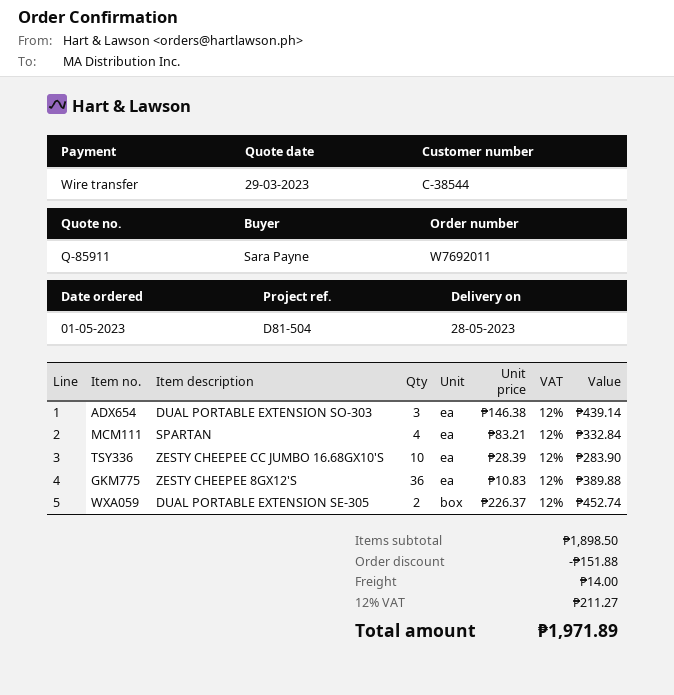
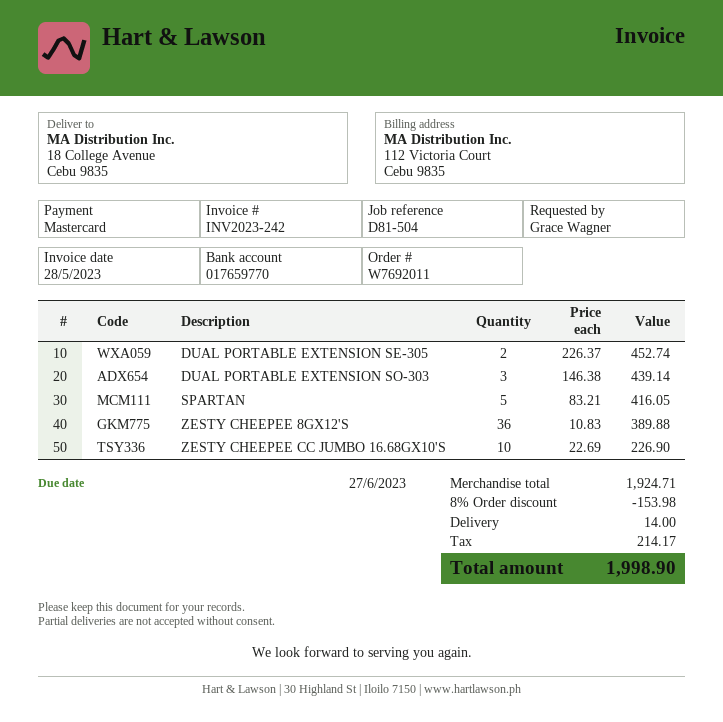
ordered by: Sara Payne -> Grace Wagner
payment method: bank transfer -> Mastercard
SPARTAN: 4 x 83.21 = 332.84 -> 5 x 83.21 = 416.05
ZESTY CHEEPEE CC JUMBO 16.68GX10'S: 10 x 28.39 = 283.90 -> 10 x 22.69 = 226.90
subtotal: 1898.50 -> 1924.71
discount: 151.88 -> 153.98
tax: 211.27 -> 214.17
total: 1971.89 -> 1998.90

